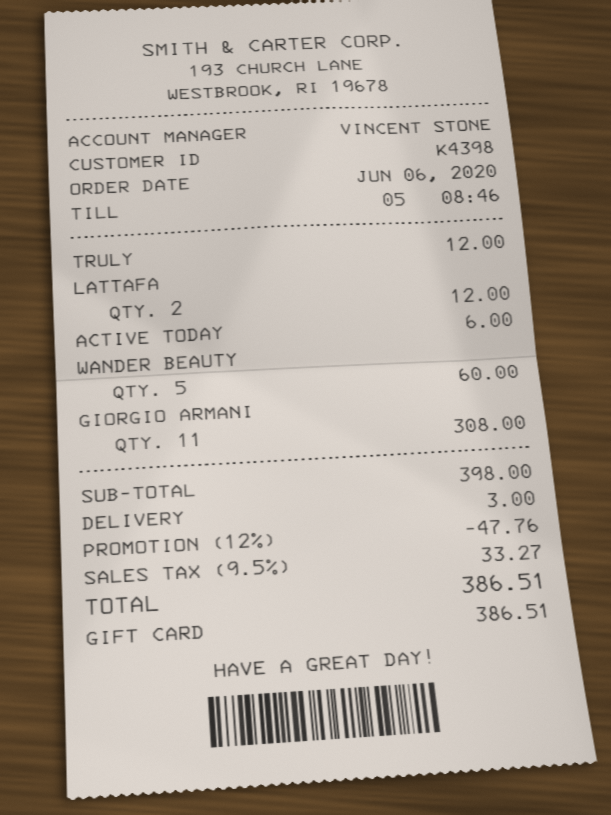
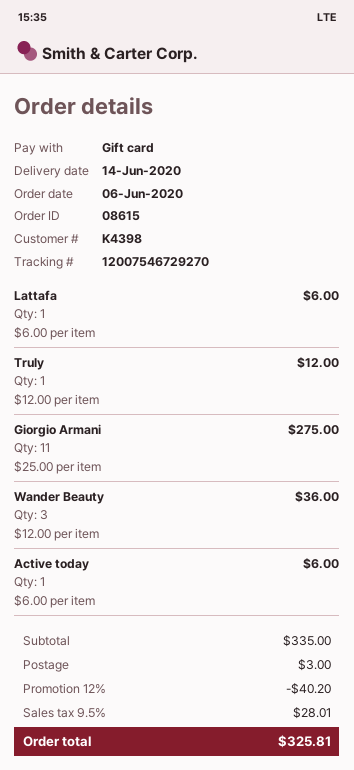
LATTAFA: 2 for 12.00 -> 1 for 6.00
WANDER BEAUTY: 5 for 60.00 -> 3 for 36.00
GIORGIO ARMANI: 11 for 308.00 -> 11 for 275.00
subtotal: 398.00 -> 335.00
discount: 12% = 47.76 -> 12% = 40.20
tax: 9.5% = 33.27 -> 9.5% = 28.01
total: 386.51 -> 325.81

